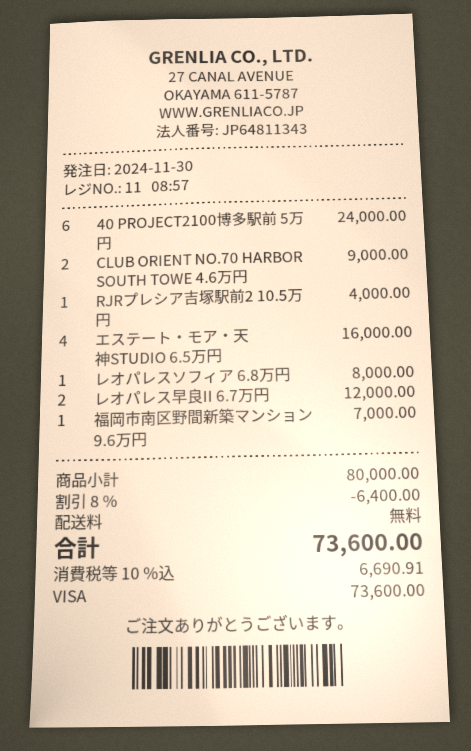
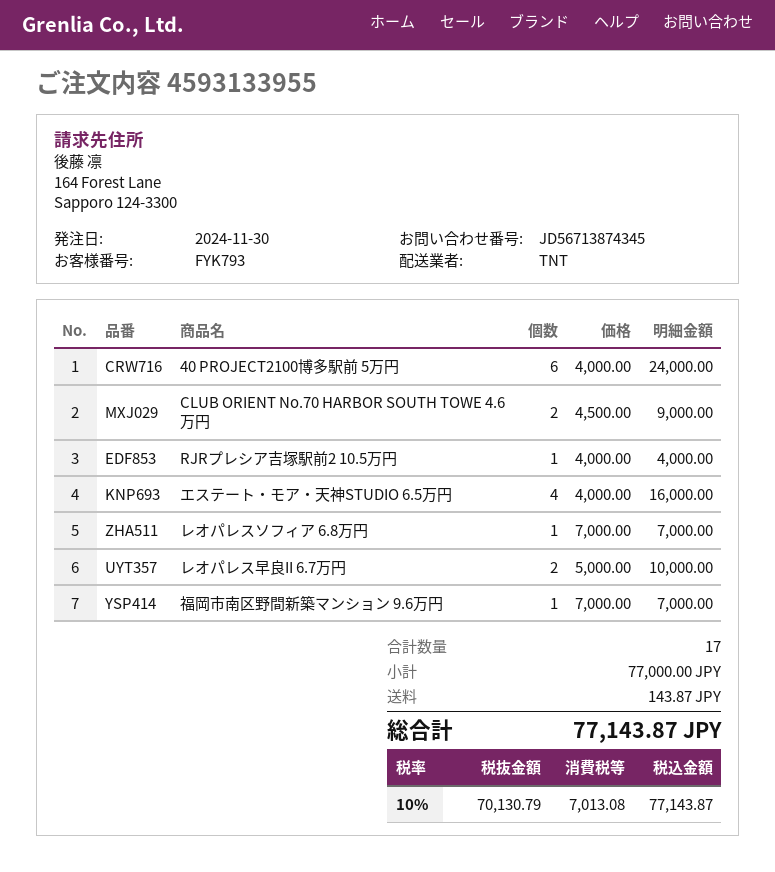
レオパレスソフィア 6.8万円: 1 for 8000.00 -> 1 for 7000.00
レオパレス早良II 6.7万円: 2 for 12000.00 -> 2 for 10000.00
subtotal: 80000.00 -> 77000.00
discount: 8% = 6400.00 -> none
shipping: 0.00 -> 143.87
tax: 10% = 6690.91 -> 10% = 7013.08
total: 73600.00 -> 77143.87

